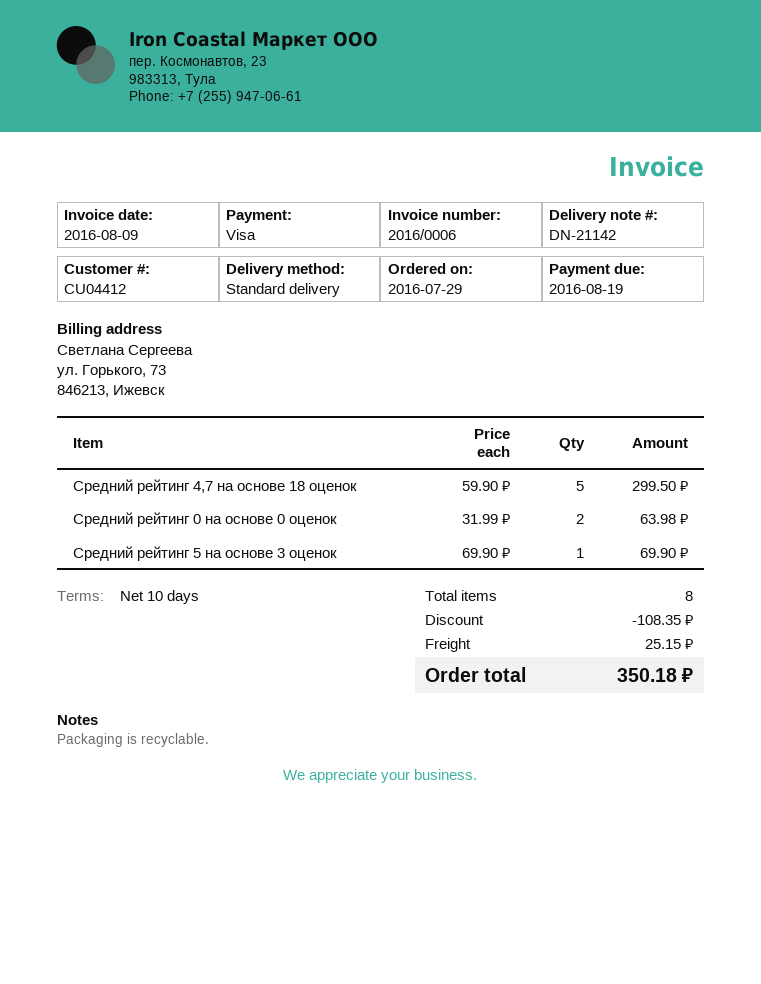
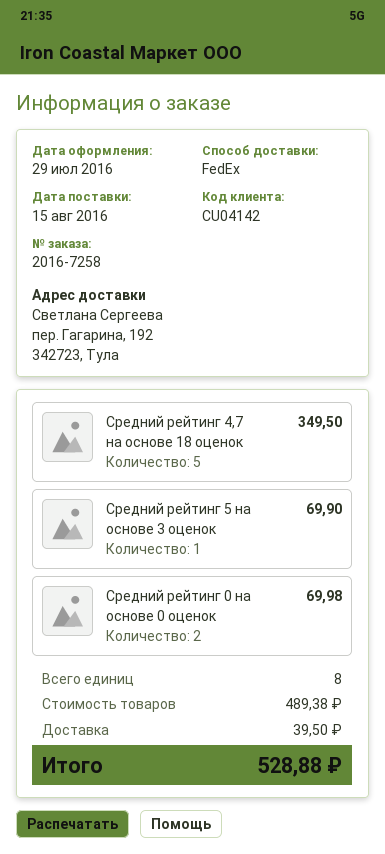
customer number: CU04412 -> CU04142
shipping method: standard -> FedEx
Средний рейтинг 4,7 на основе 18 оценок: 5 for 299.50 -> 5 for 349.50
Средний рейтинг 0 на основе 0 оценок: 2 for 63.98 -> 2 for 69.98
discount: 108.35 -> none
shipping: 25.15 -> 39.50
total: 350.18 -> 528.88

